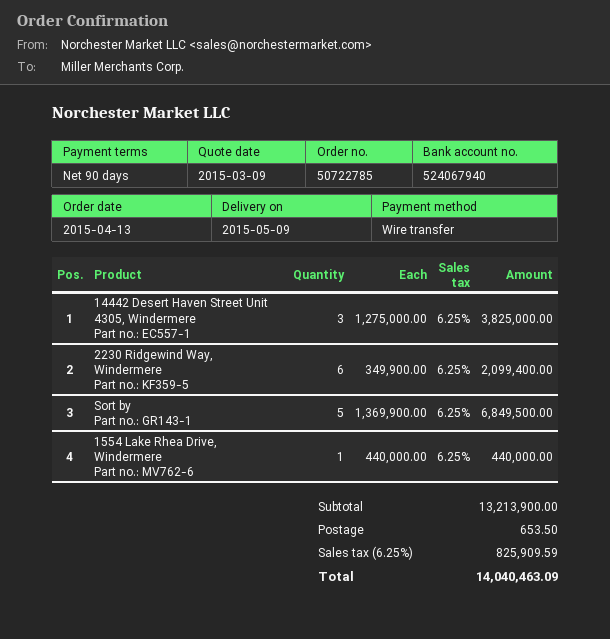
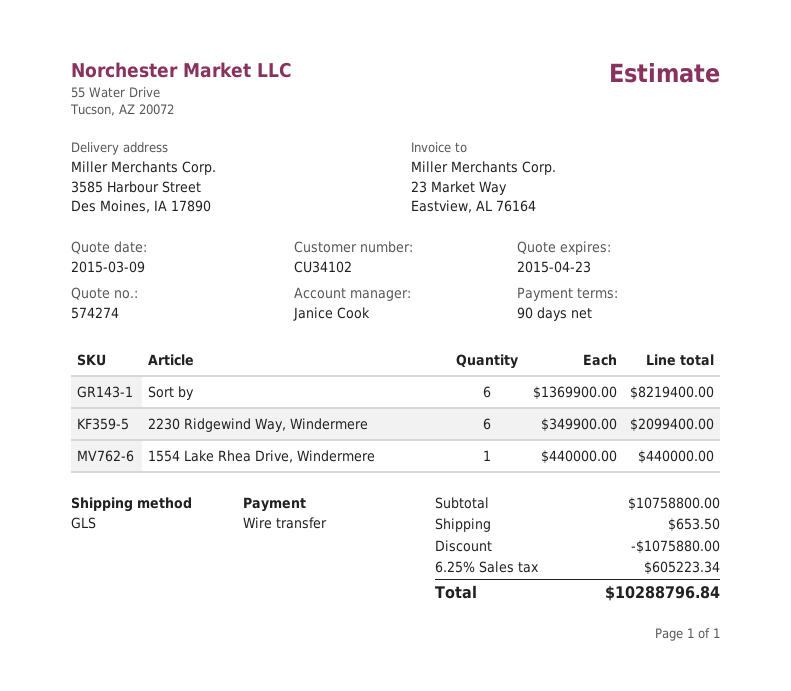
14442 Desert Haven Street Unit 4305, Windermere: 3 x 1275000.00 = 3825000.00 -> none
Sort by: 5 x 1369900.00 = 6849500.00 -> 6 x 1369900.00 = 8219400.00
subtotal: 13213900.00 -> 10758800.00
discount: none -> 1075880.00
tax: 6.25% = 825909.59 -> 6.25% = 605223.34
total: 14040463.09 -> 10288796.84

